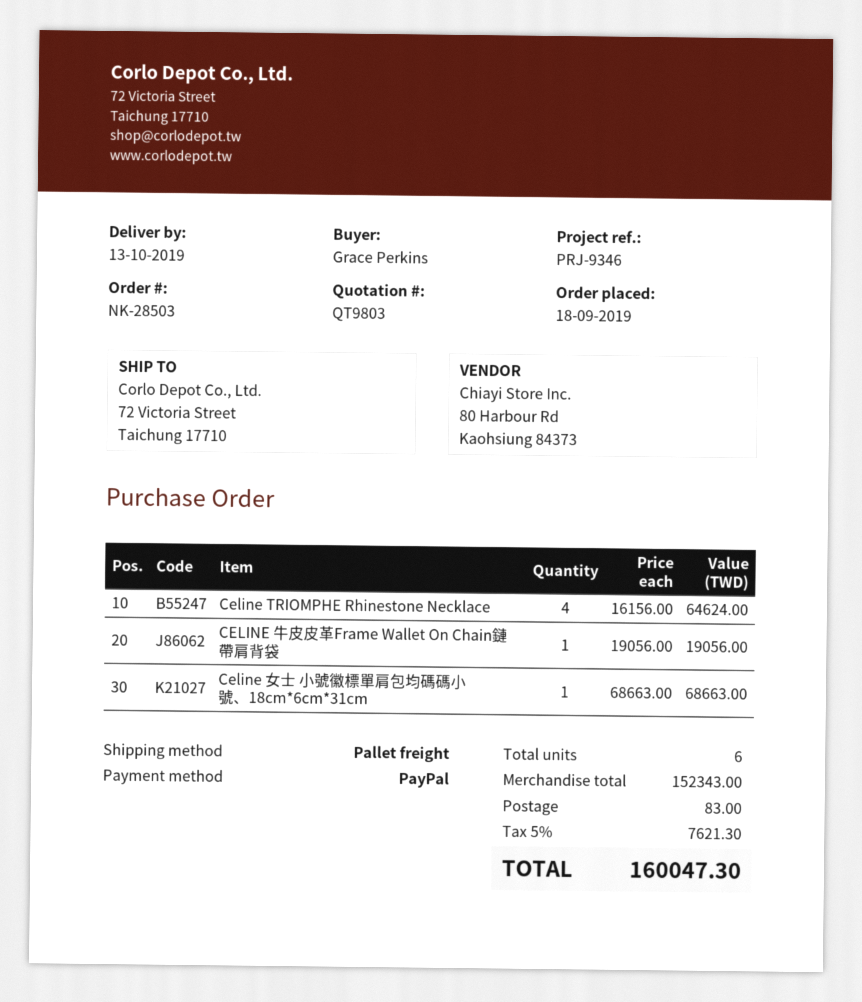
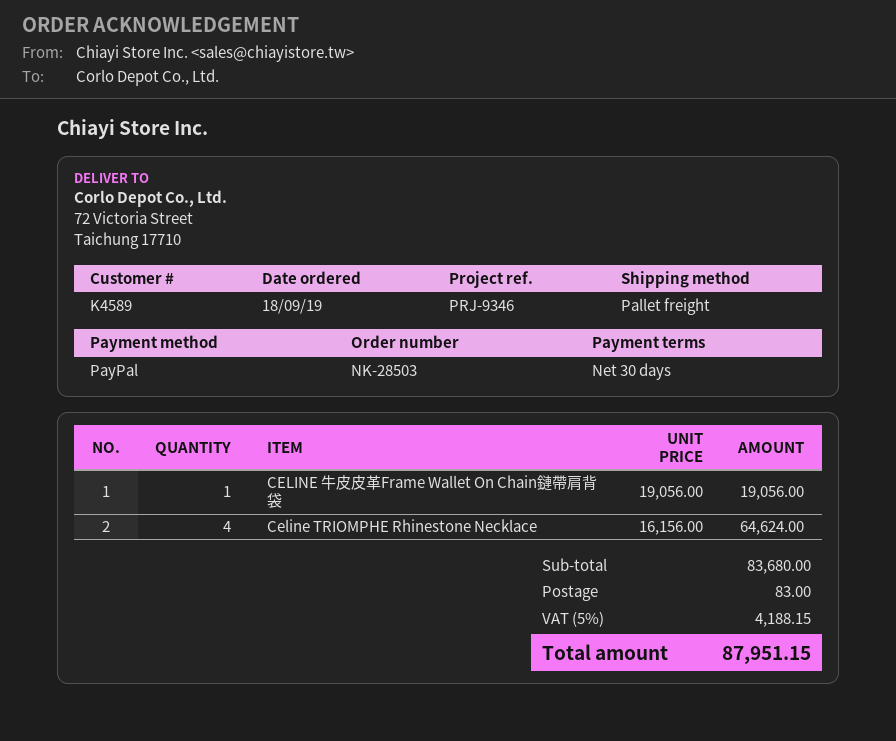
Celine 女士 小號徽標單肩包均碼碼小號、18cm*6cm*31cm: 1 x 68663.00 = 68663.00 -> none
subtotal: 152343.00 -> 83680.00
tax: 5% = 7621.30 -> 5% = 4188.15
total: 160047.30 -> 87951.15

